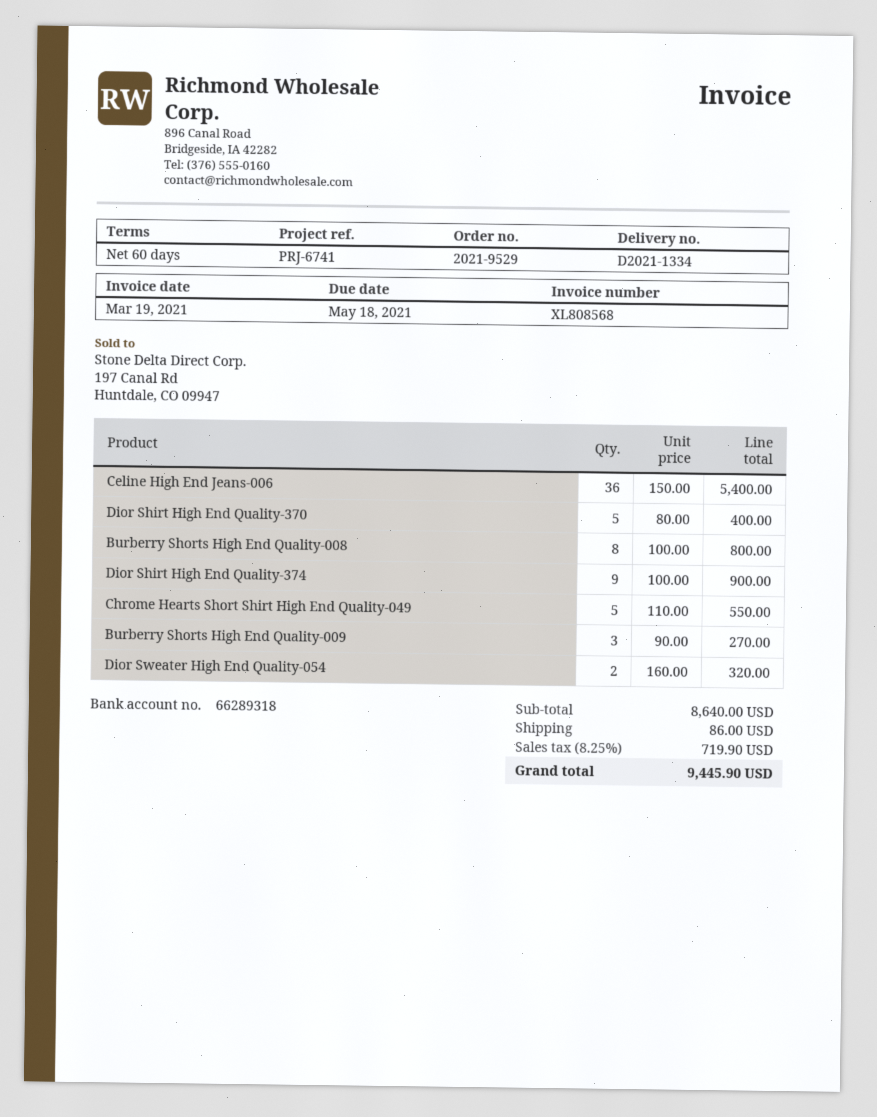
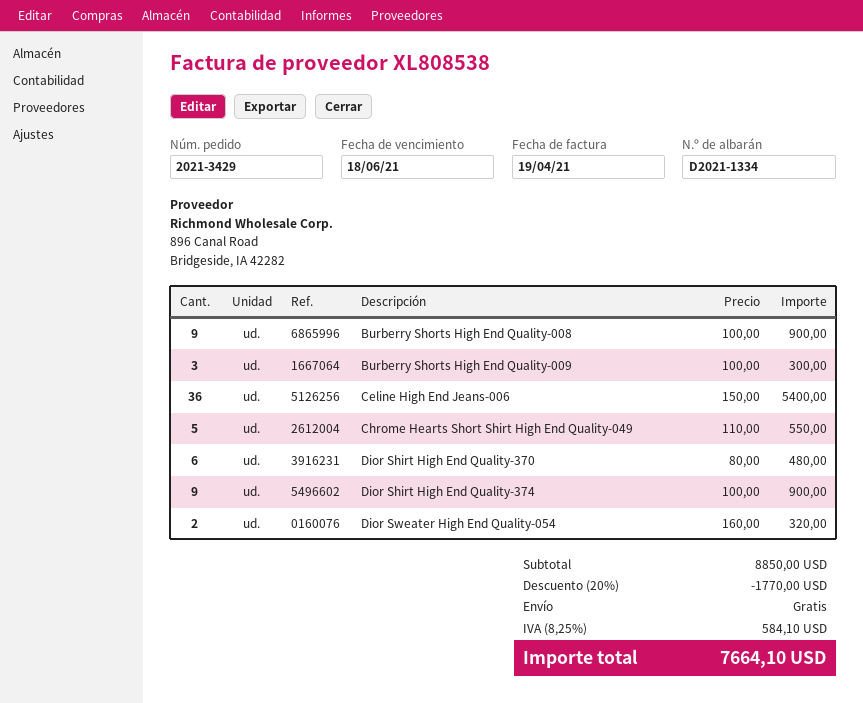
order number: 2021-9529 -> 2021-3429
invoice number: XL808568 -> XL808538
invoice date: 2021-03-19 -> 2021-04-19
due date: 2021-05-18 -> 2021-06-18
Dior Shirt High End Quality-370: 5 x 80.00 = 400.00 -> 6 x 80.00 = 480.00
Burberry Shorts High End Quality-008: 8 x 100.00 = 800.00 -> 9 x 100.00 = 900.00
Burberry Shorts High End Quality-009: 3 x 90.00 = 270.00 -> 3 x 100.00 = 300.00
subtotal: 8640.00 -> 8850.00
discount: none -> 20% = 1770.00
shipping: 86.00 -> 0.00
tax: 8.25% = 719.90 -> 8.25% = 584.10
total: 9445.90 -> 7664.10

